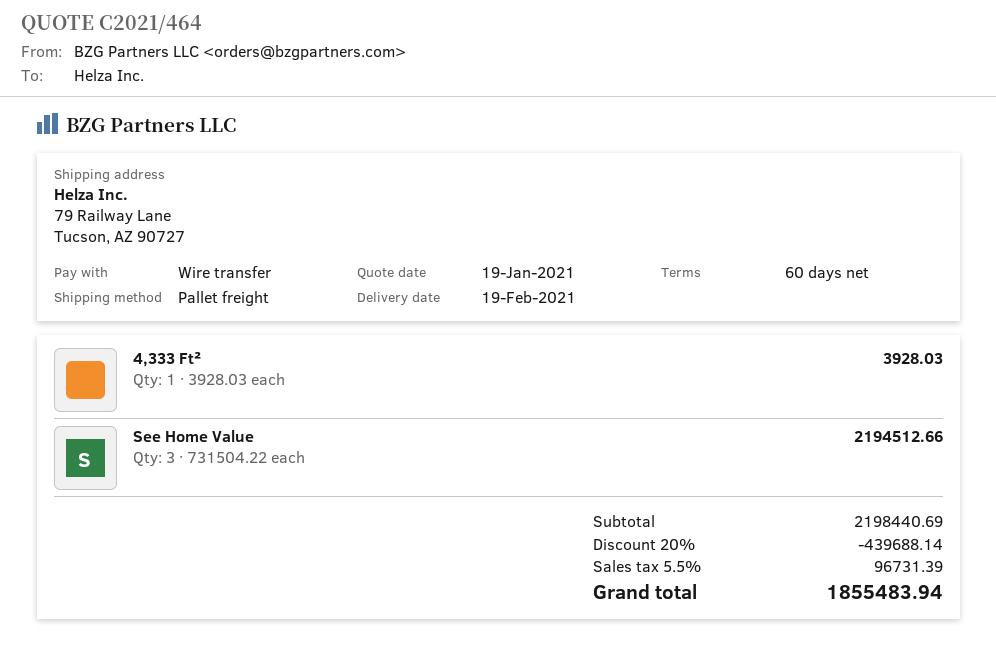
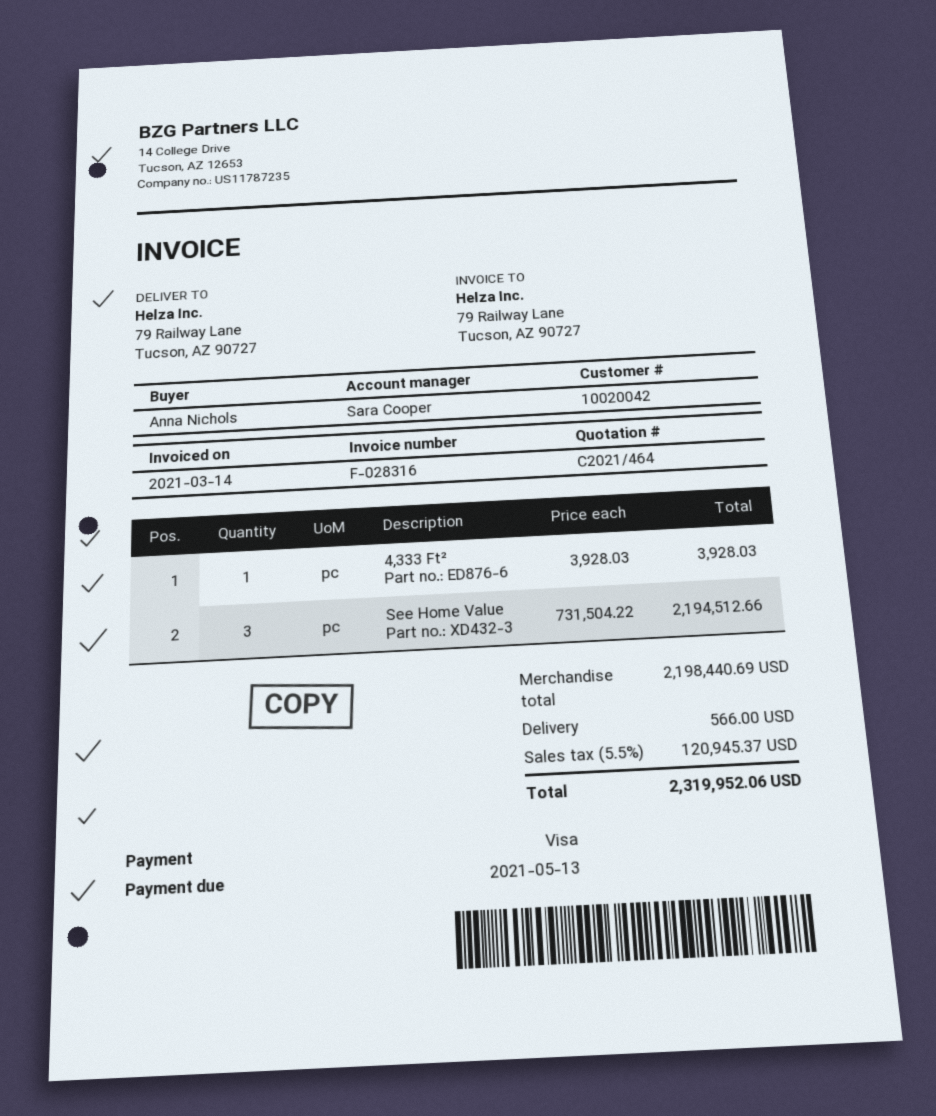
payment method: bank transfer -> Visa
discount: 20% = 439688.14 -> none
shipping: none -> 566.00
tax: 5.5% = 96731.39 -> 5.5% = 120945.37
total: 1855483.94 -> 2319952.06

